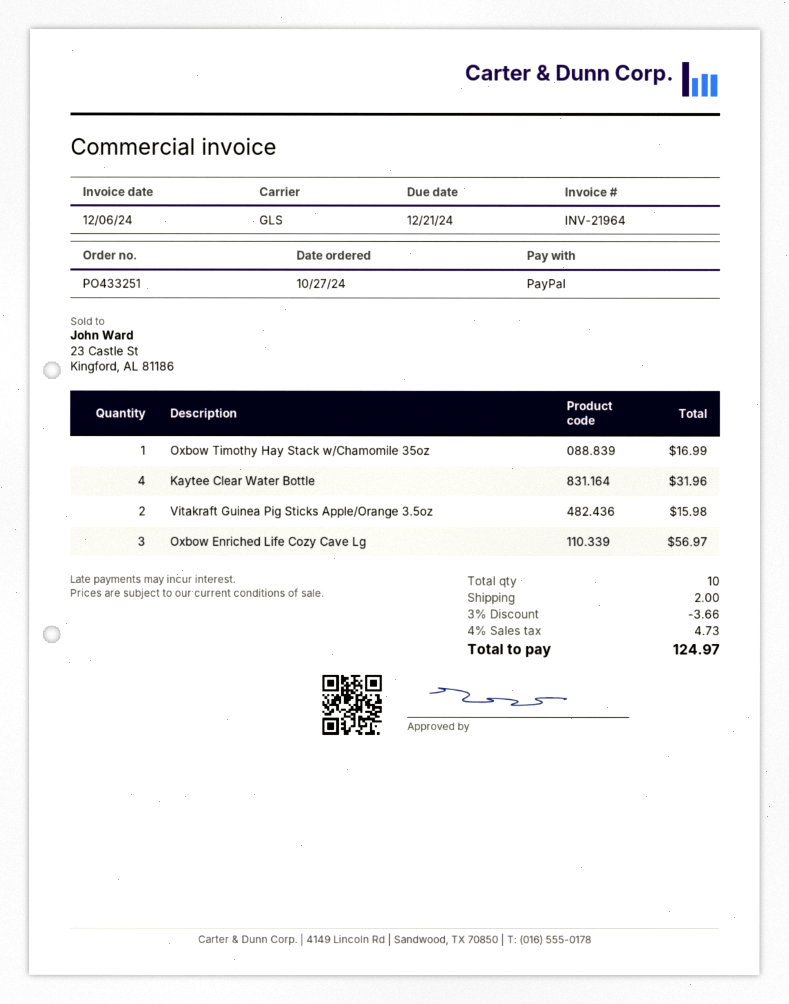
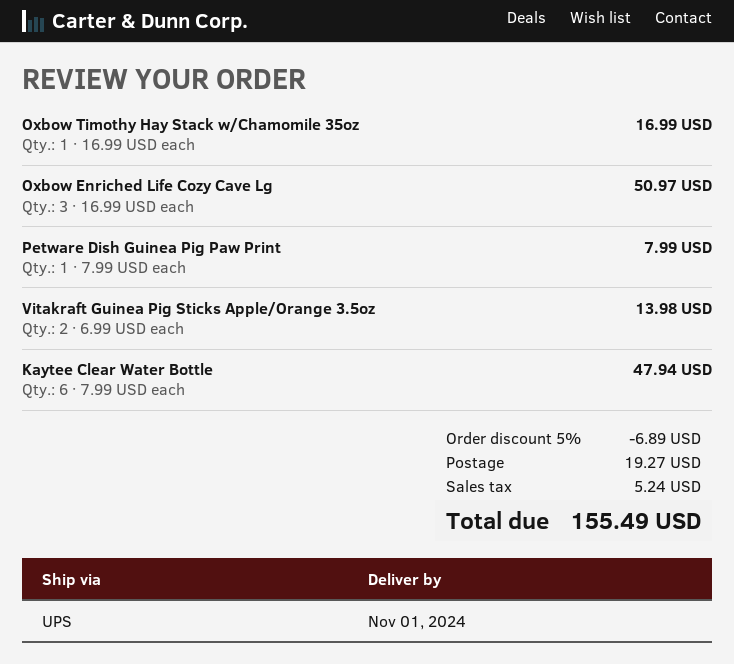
shipping method: GLS -> UPS
Kaytee Clear Water Bottle: 4 for 31.96 -> 6 for 47.94
Vitakraft Guinea Pig Sticks Apple/Orange 3.5oz: 2 for 15.98 -> 2 for 13.98
Oxbow Enriched Life Cozy Cave Lg: 3 for 56.97 -> 3 for 50.97
Petware Dish Guinea Pig Paw Print: none -> 1 for 7.99
discount: 3% = 3.66 -> 5% = 6.89
shipping: 2.00 -> 19.27
tax: 4.73 -> 5.24
total: 124.97 -> 155.49

